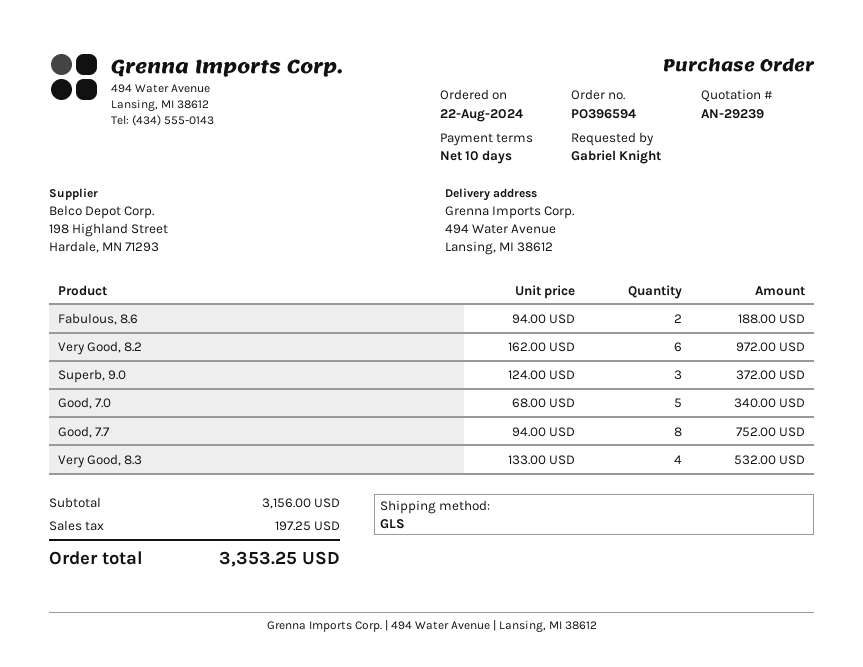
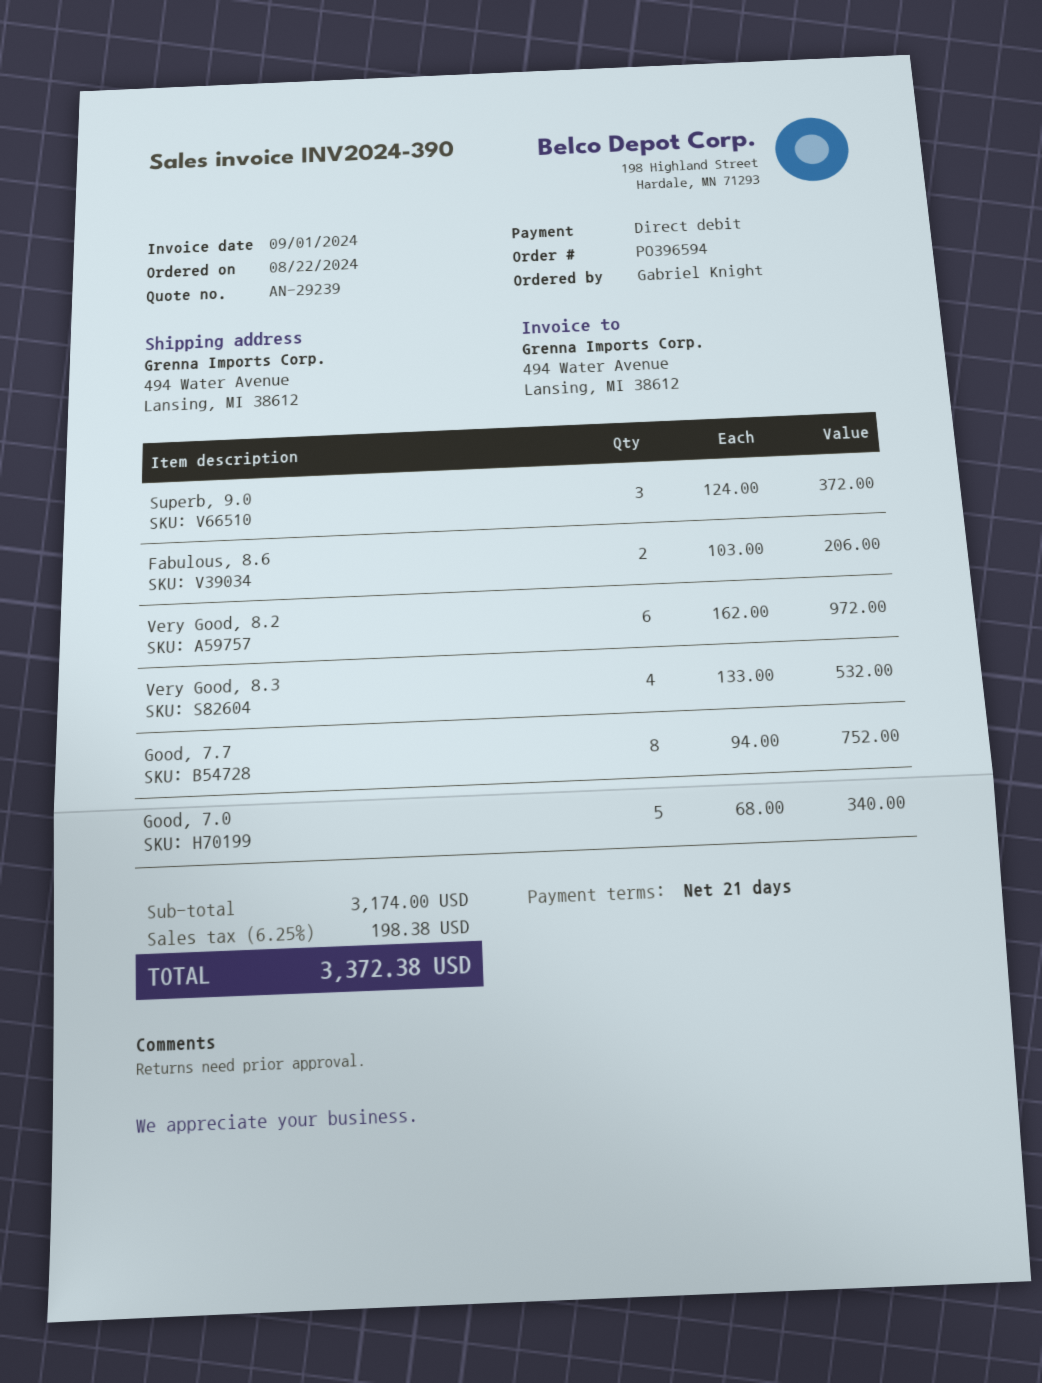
payment terms: 10 days -> 21 days
Fabulous, 8.6: 2 x 94.00 = 188.00 -> 2 x 103.00 = 206.00
subtotal: 3156.00 -> 3174.00
tax: 197.25 -> 198.38
total: 3353.25 -> 3372.38

